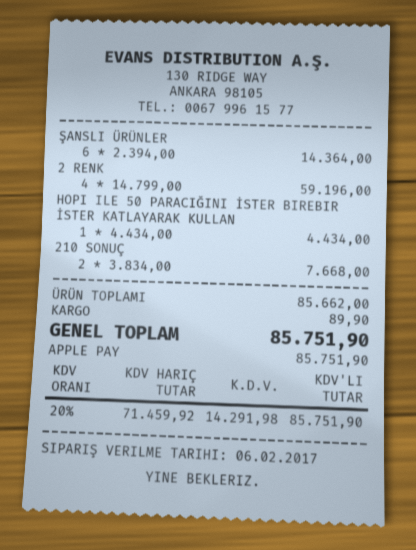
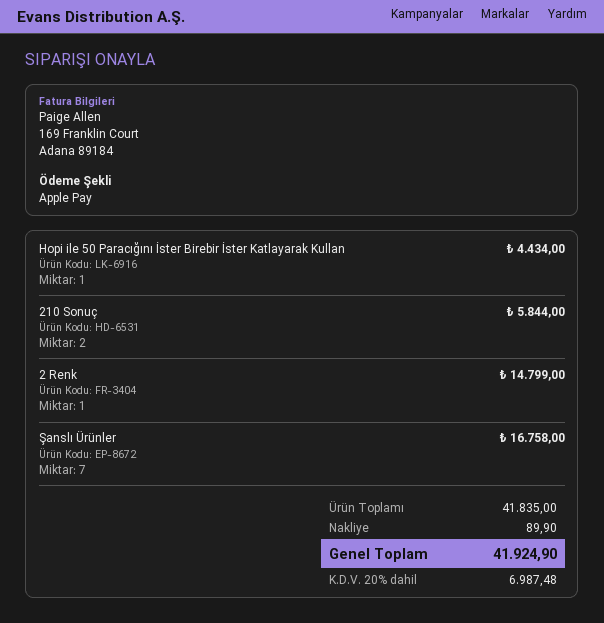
ŞANSLI ÜRÜNLER: 6 for 14364.00 -> 7 for 16758.00
2 RENK: 4 for 59196.00 -> 1 for 14799.00
210 SONUÇ: 2 for 7668.00 -> 2 for 5844.00
subtotal: 85662.00 -> 41835.00
tax: 20% = 14291.98 -> 20% = 6987.48
total: 85751.90 -> 41924.90

